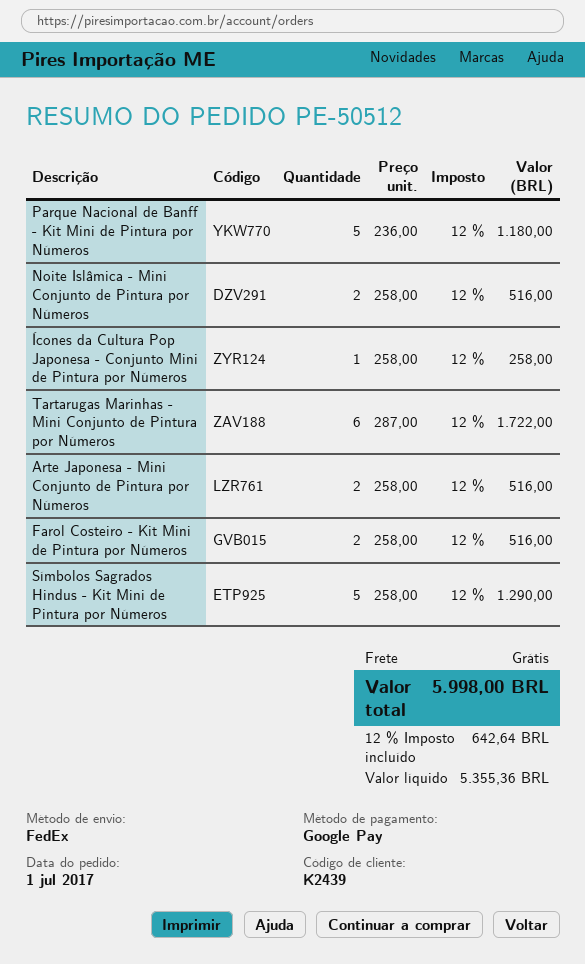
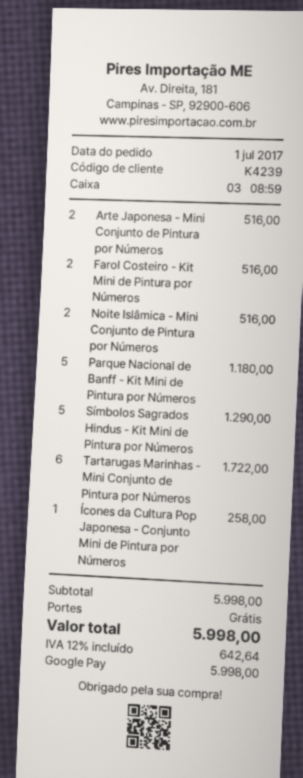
customer number: K2439 -> K4239

